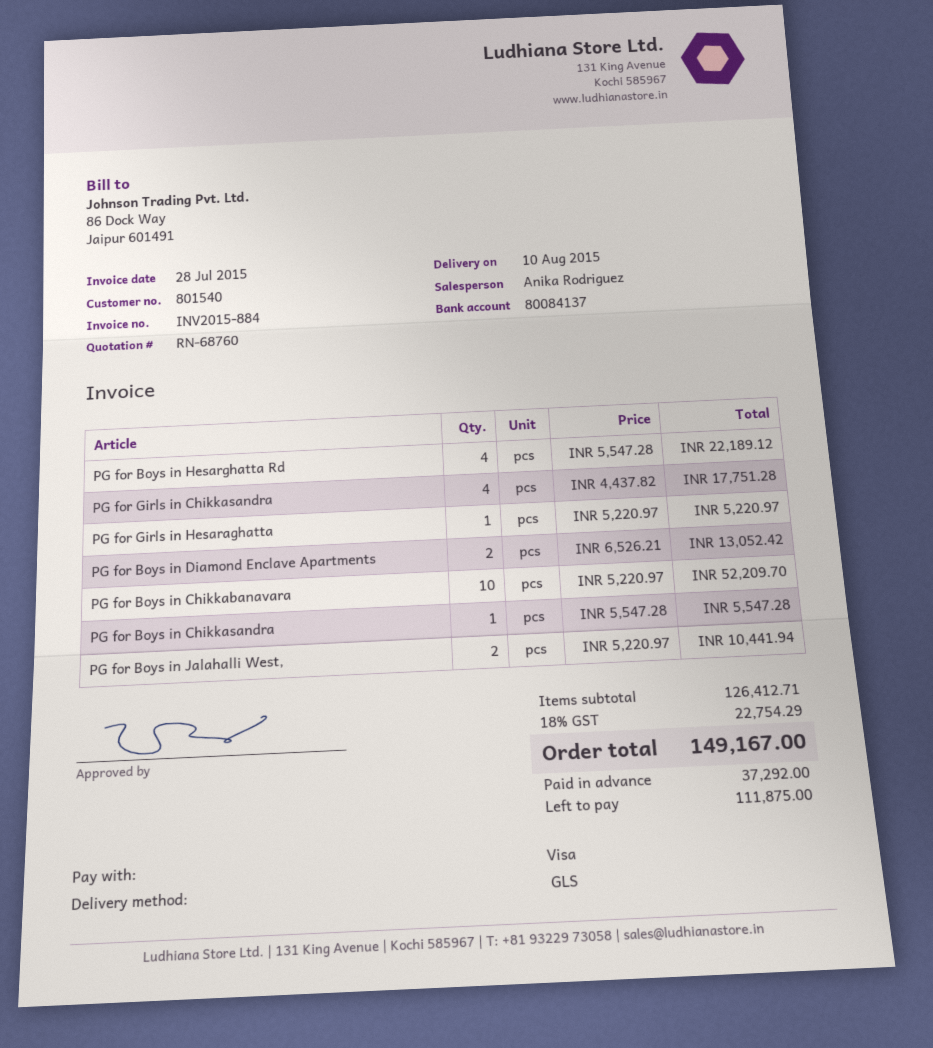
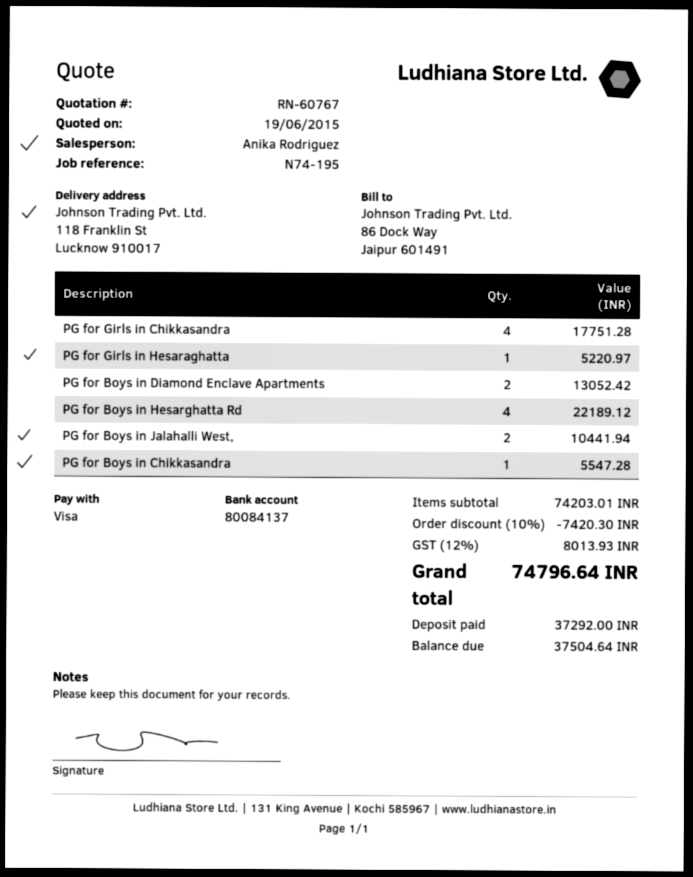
quote number: RN-68760 -> RN-60767
PG for Boys in Chikkabanavara: 10 for 52209.70 -> none
subtotal: 126412.71 -> 74203.01
discount: none -> 10% = 7420.30
tax: 18% = 22754.29 -> 12% = 8013.93
total: 149167.00 -> 74796.64
balance: 111875.00 -> 37504.64

